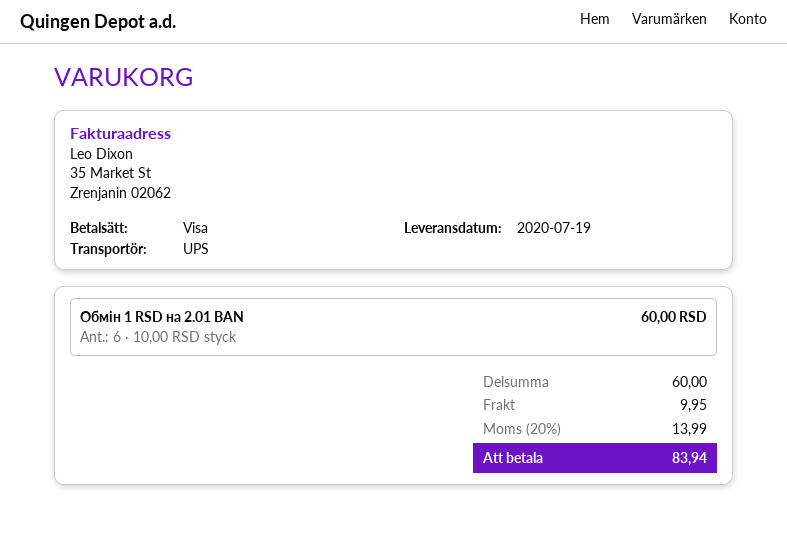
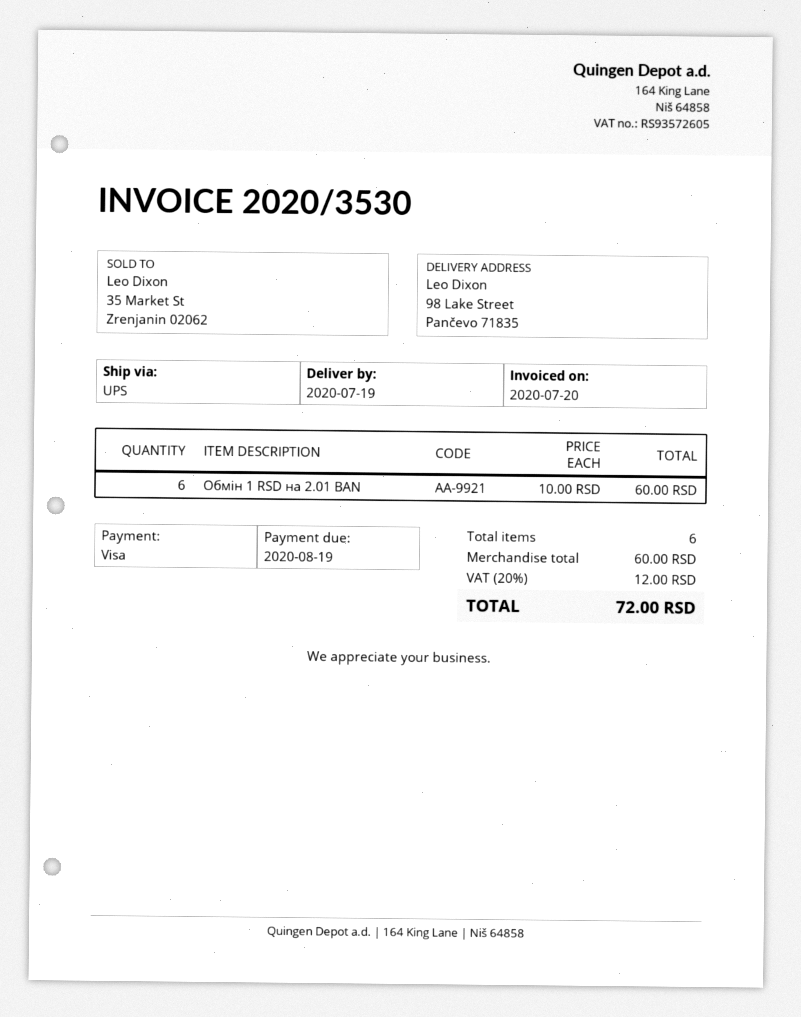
shipping: 9.95 -> none
tax: 20% = 13.99 -> 20% = 12.00
total: 83.94 -> 72.00

